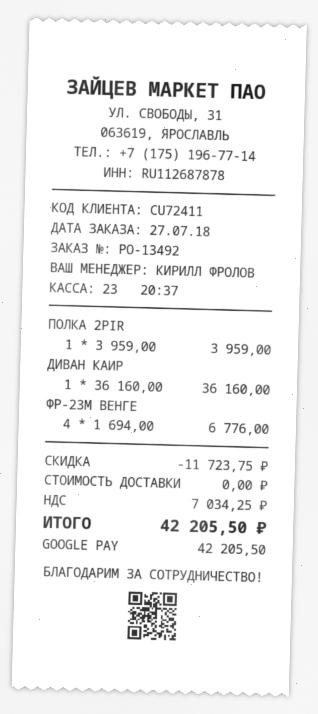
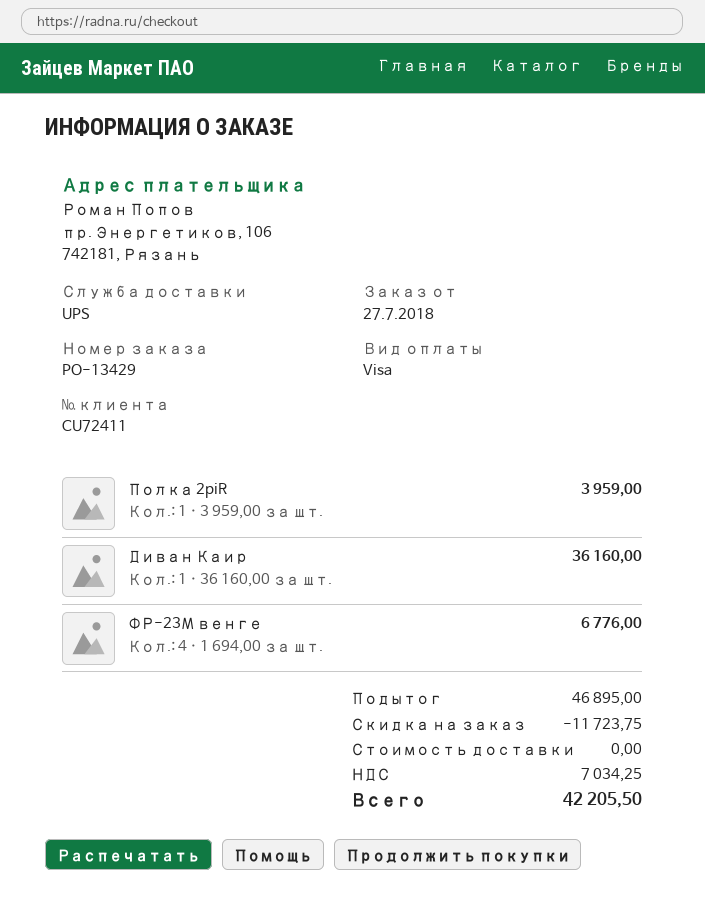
order number: PO-13492 -> PO-13429
payment method: Google Pay -> Visa

